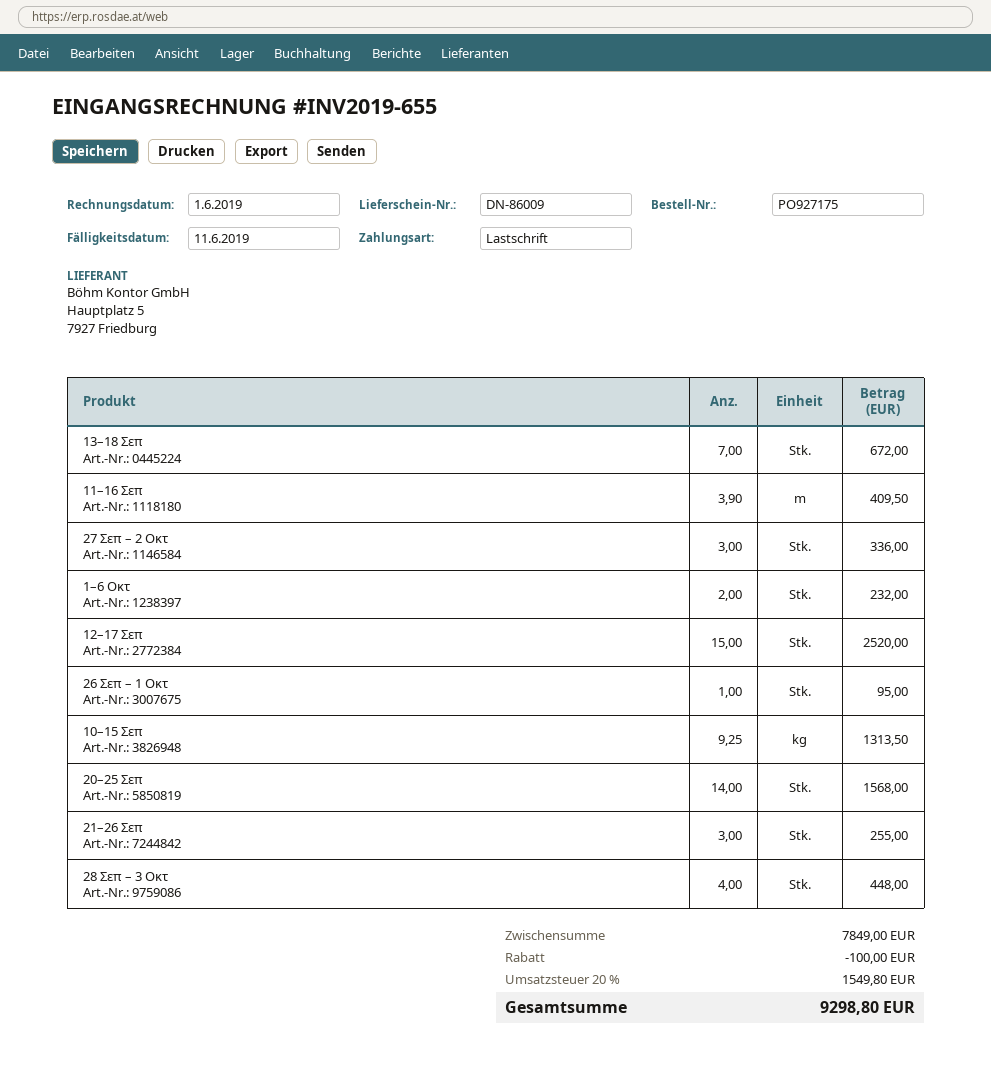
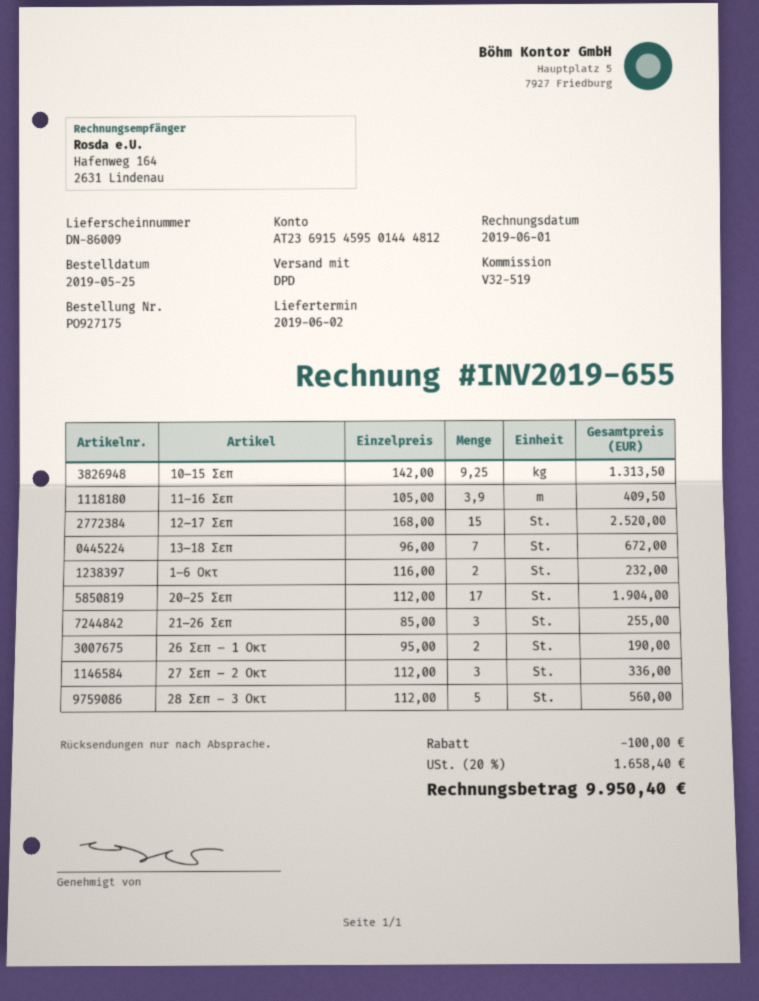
26 Σεπ – 1 Οκτ: 1 for 95.00 -> 2 for 190.00
20–25 Σεπ: 14 for 1568.00 -> 17 for 1904.00
28 Σεπ – 3 Οκτ: 4 for 448.00 -> 5 for 560.00
tax: 20% = 1549.80 -> 20% = 1658.40
total: 9298.80 -> 9950.40

